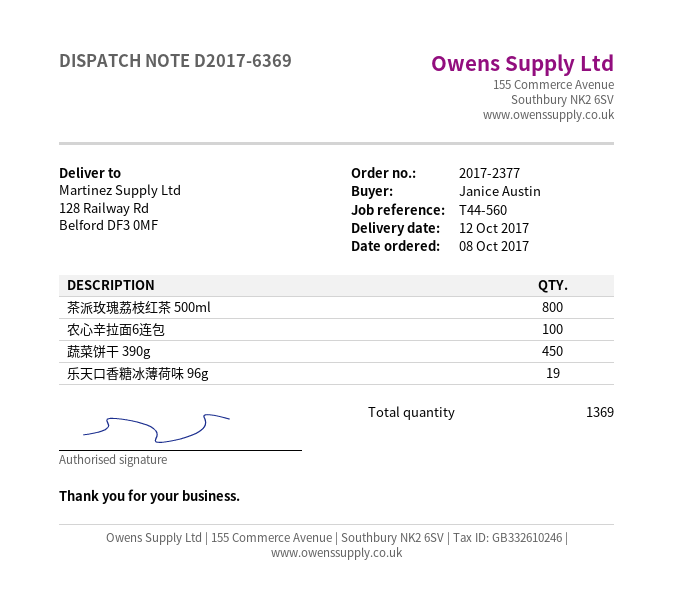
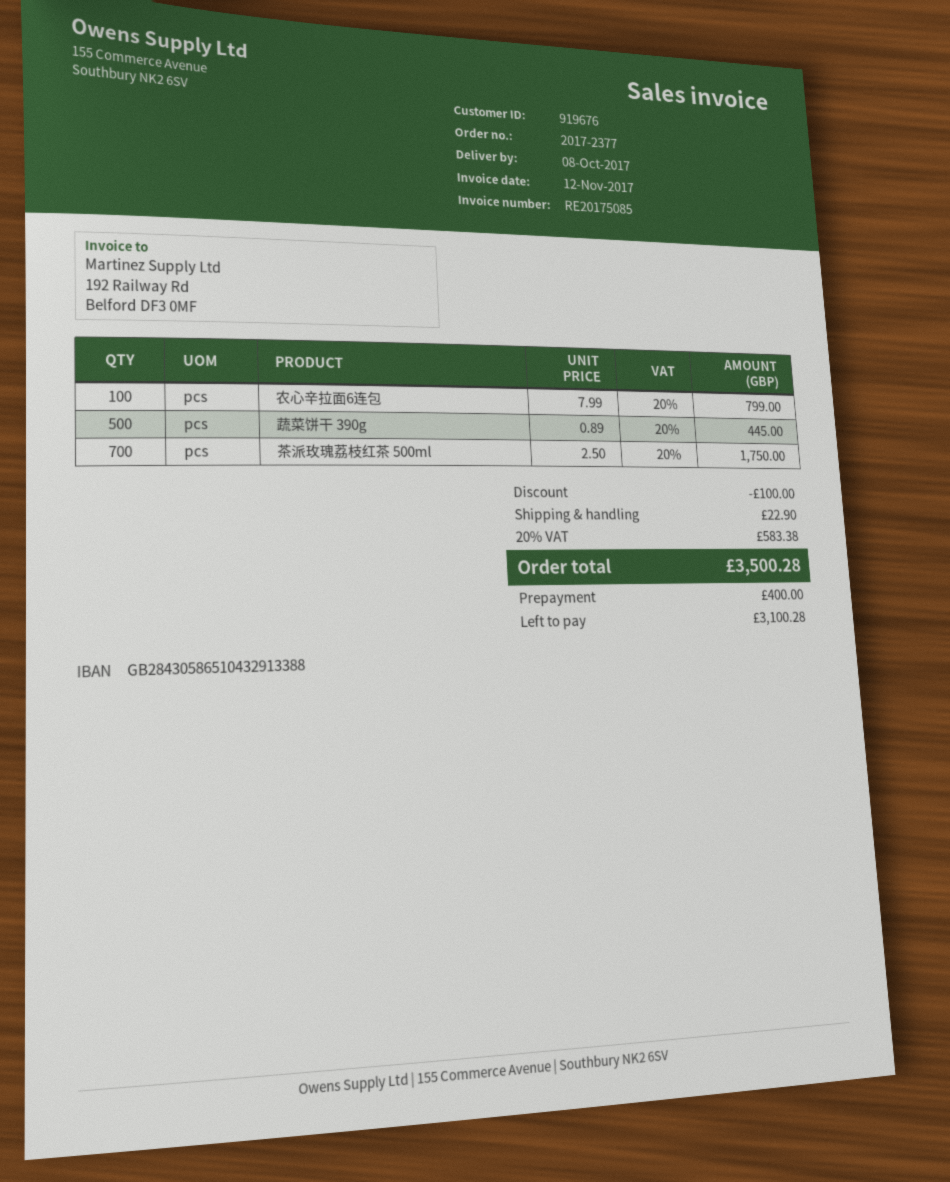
delivery date: 2017-10-12 -> 2017-10-08
茶派玫瑰荔枝红茶 500ml: 800 -> 700
蔬菜饼干 390g: 450 -> 500
乐天口香糖冰薄荷味 96g: 19 -> none

